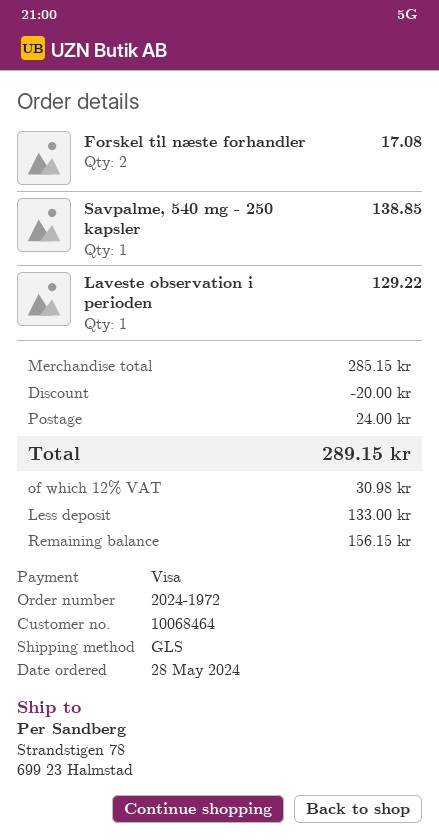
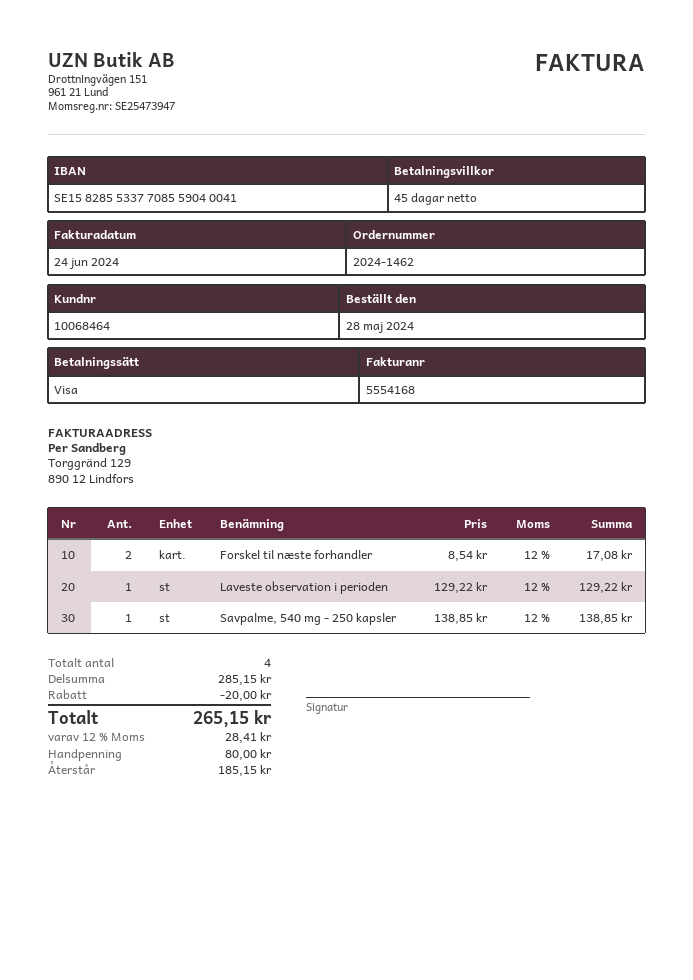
order number: 2024-1972 -> 2024-1462
shipping: 24.00 -> none
tax: 12% = 30.98 -> 12% = 28.41
total: 289.15 -> 265.15
deposit: 133.00 -> 80.00
balance: 156.15 -> 185.15

